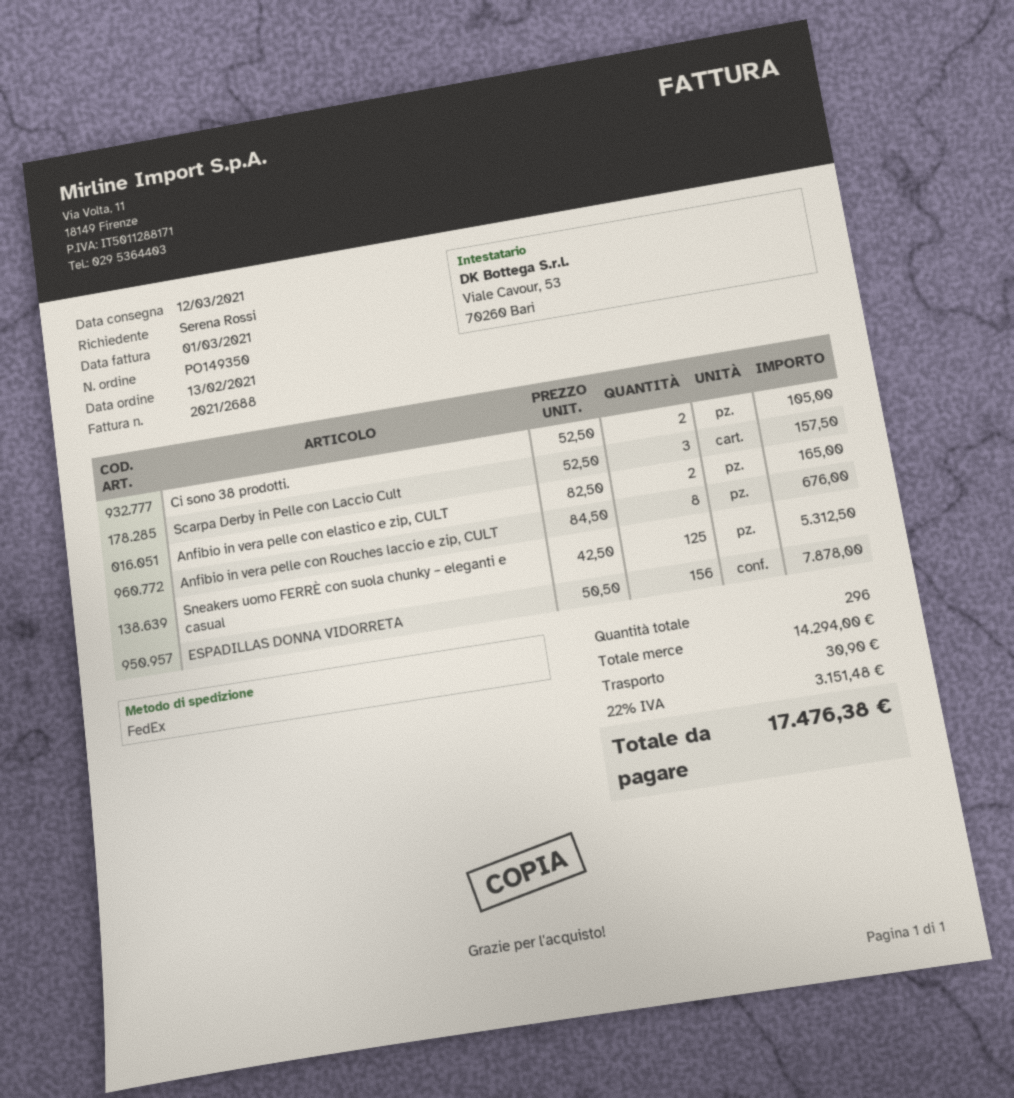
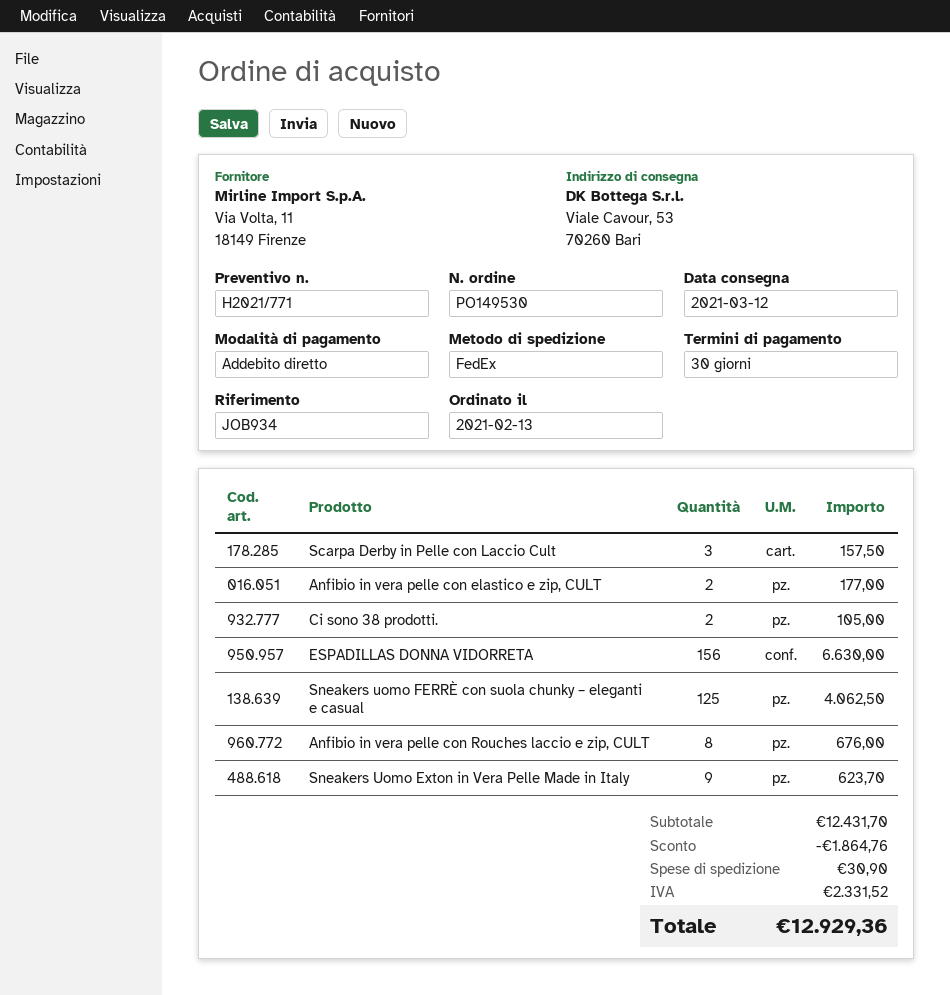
order number: PO149350 -> PO149530
Anfibio in vera pelle con elastico e zip, CULT: 2 for 165.00 -> 2 for 177.00
Sneakers uomo FERRÈ con suola chunky – eleganti e casual: 125 for 5312.50 -> 125 for 4062.50
ESPADILLAS DONNA VIDORRETA: 156 for 7878.00 -> 156 for 6630.00
Sneakers Uomo Exton in Vera Pelle Made in Italy: none -> 9 for 623.70
subtotal: 14294.00 -> 12431.70
discount: none -> 1864.76
tax: 3151.48 -> 2331.52
total: 17476.38 -> 12929.36

